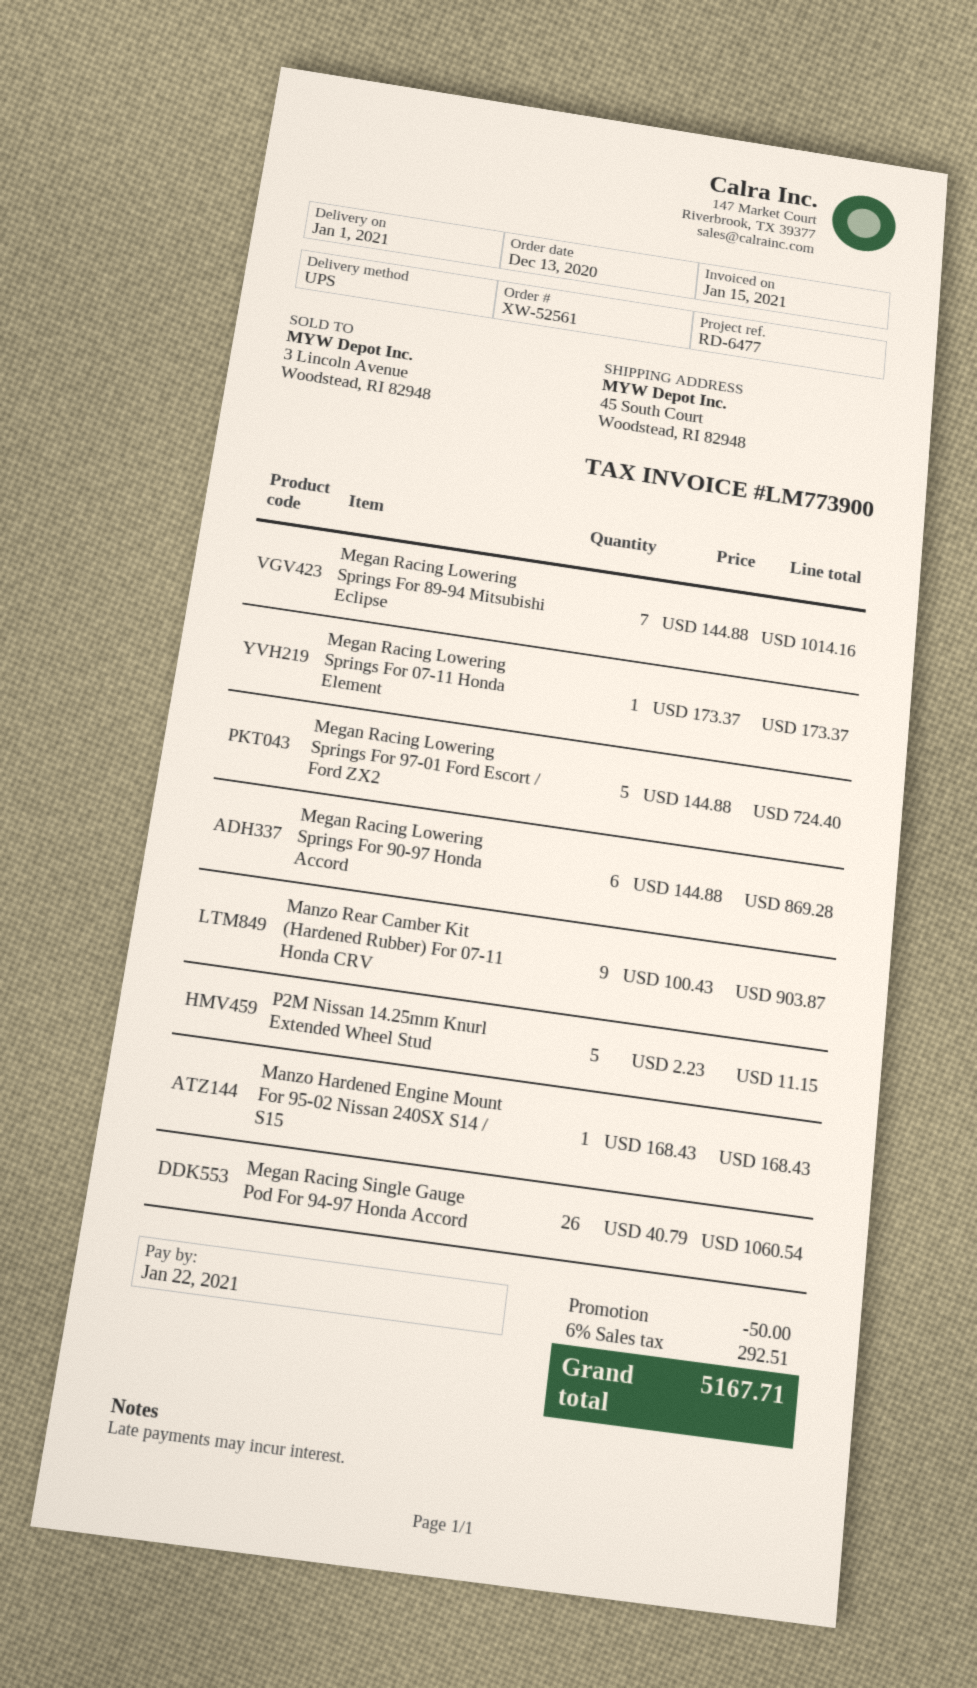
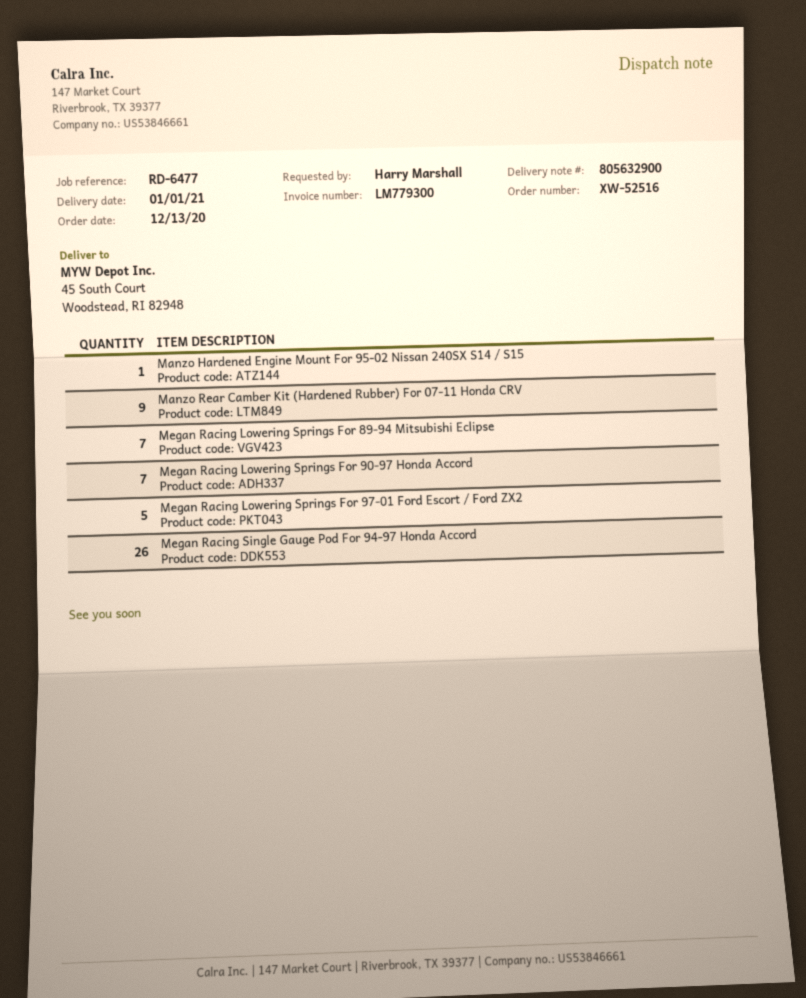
order number: XW-52561 -> XW-52516
invoice number: LM773900 -> LM779300
Megan Racing Lowering Springs For 07-11 Honda Element: 1 -> none
Megan Racing Lowering Springs For 90-97 Honda Accord: 6 -> 7
P2M Nissan 14.25mm Knurl Extended Wheel Stud: 5 -> none

